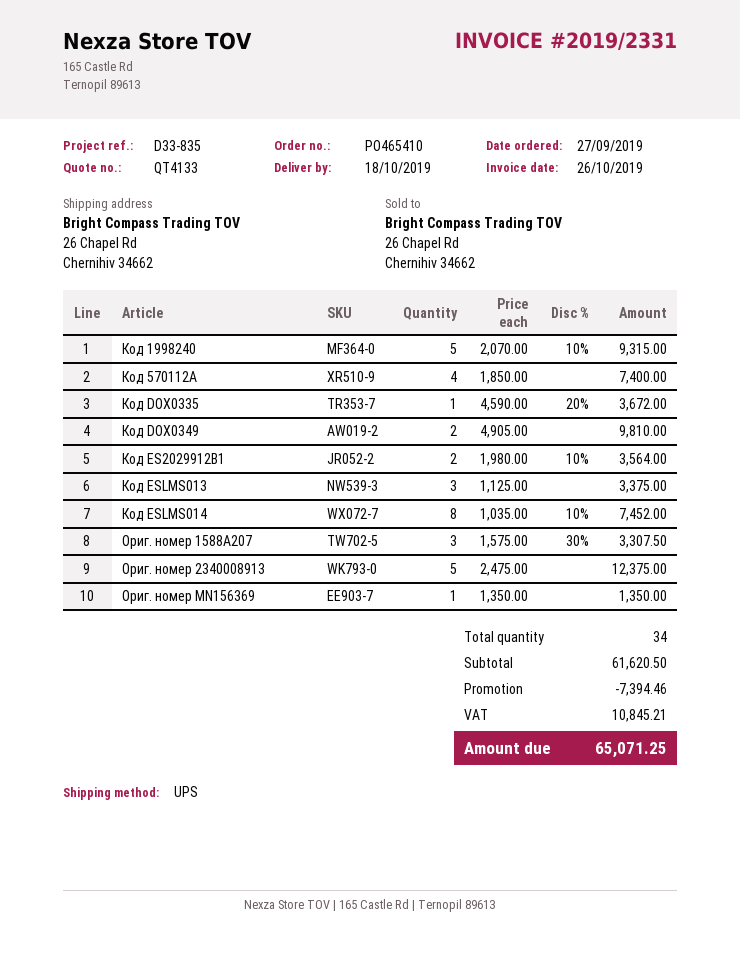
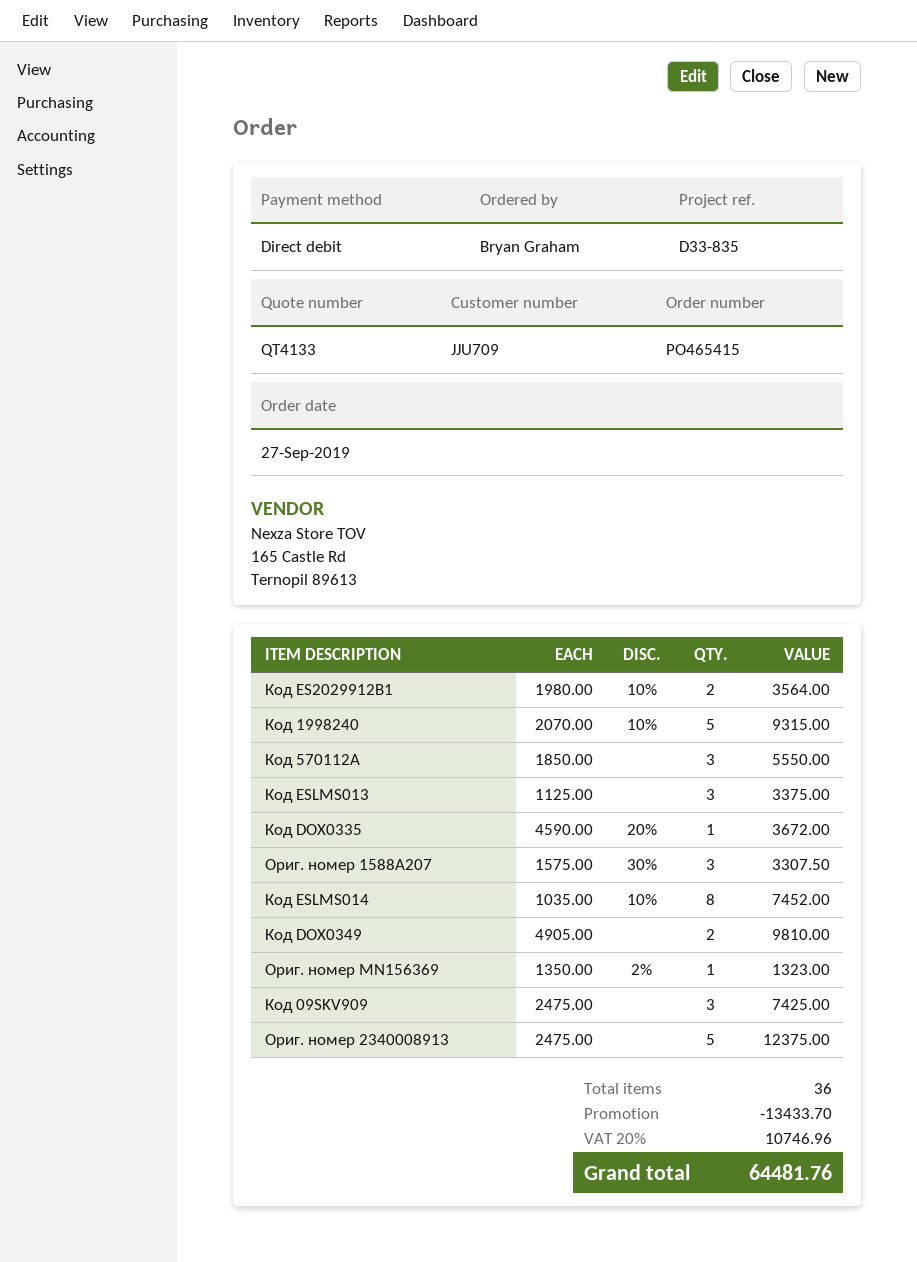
order number: PO465410 -> PO465415
Код 570112A: 4 x 1850.00 = 7400.00 -> 3 x 1850.00 = 5550.00
Ориг. номер MN156369: 1 x 1350.00 = 1350.00 -> 1 x 1350.00 - 2% = 1323.00
Код 09SKV909: none -> 3 x 2475.00 = 7425.00
total quantity: 34 -> 36
discount: 7394.46 -> 13433.70
tax: 10845.21 -> 10746.96
total: 65071.25 -> 64481.76

